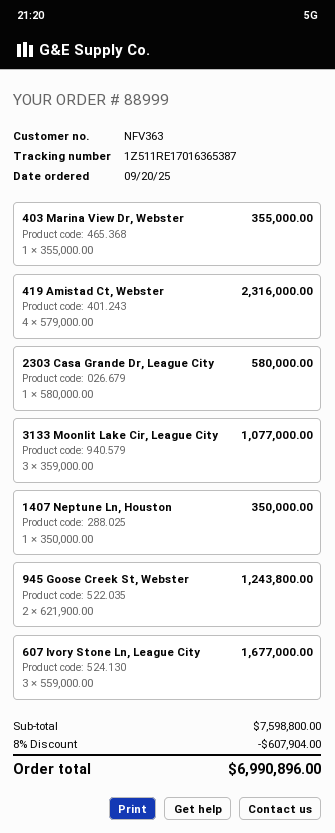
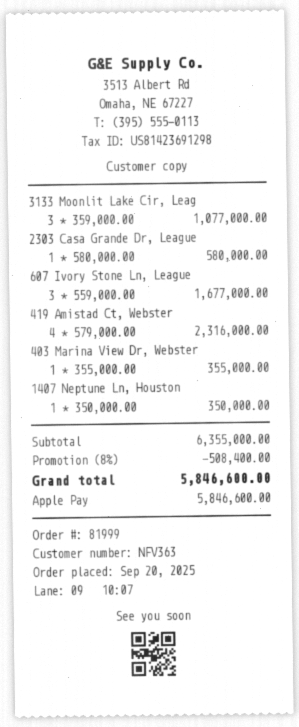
order number: 88999 -> 81999
945 Goose Creek St, Webster: 2 x 621900.00 = 1243800.00 -> none
subtotal: 7598800.00 -> 6355000.00
discount: 8% = 607904.00 -> 8% = 508400.00
total: 6990896.00 -> 5846600.00

